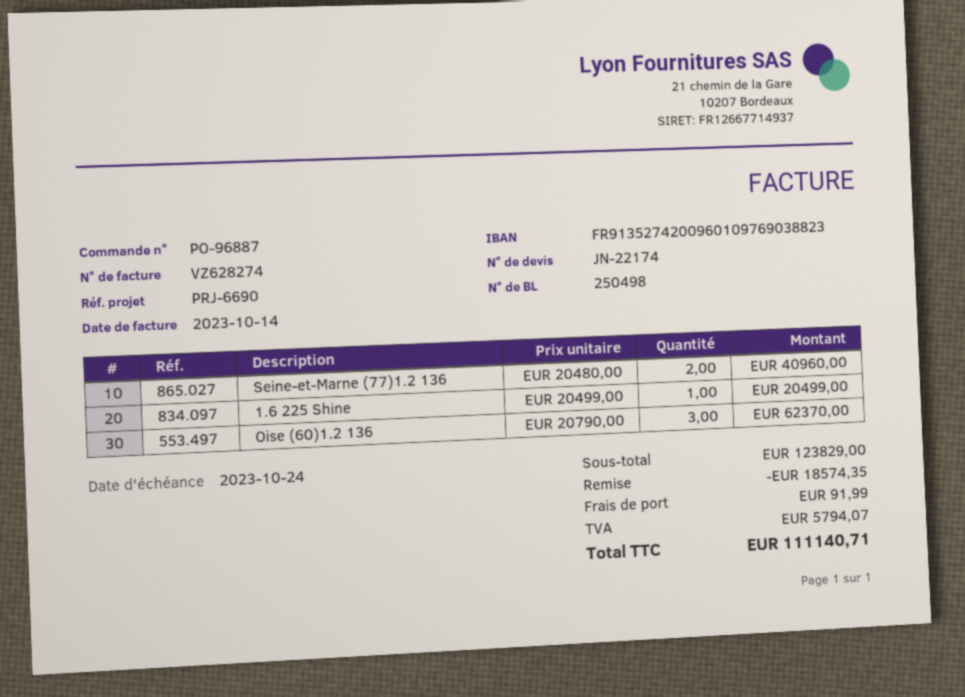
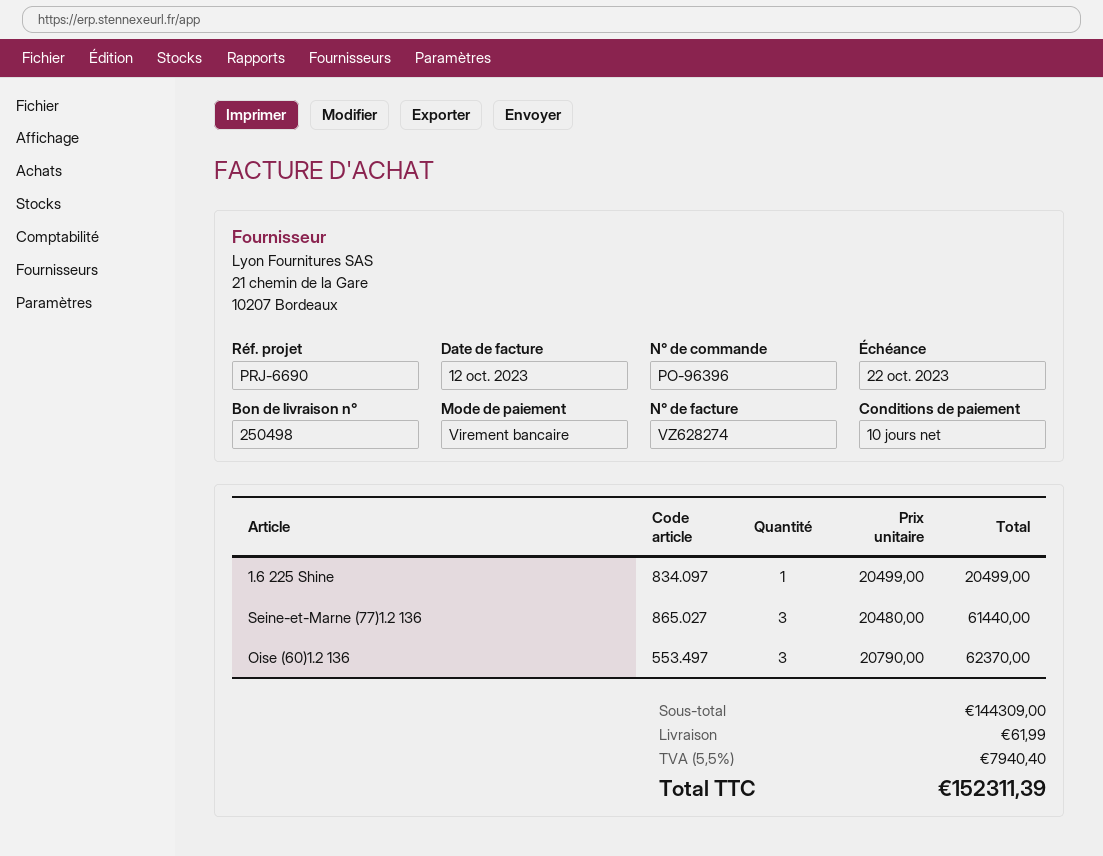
order number: PO-96887 -> PO-96396
invoice date: 2023-10-14 -> 2023-10-12
due date: 2023-10-24 -> 2023-10-22
Seine-et-Marne (77)1.2 136: 2 x 20480.00 = 40960.00 -> 3 x 20480.00 = 61440.00
subtotal: 123829.00 -> 144309.00
discount: 18574.35 -> none
shipping: 91.99 -> 61.99
tax: 5794.07 -> 7940.40
total: 111140.71 -> 152311.39

